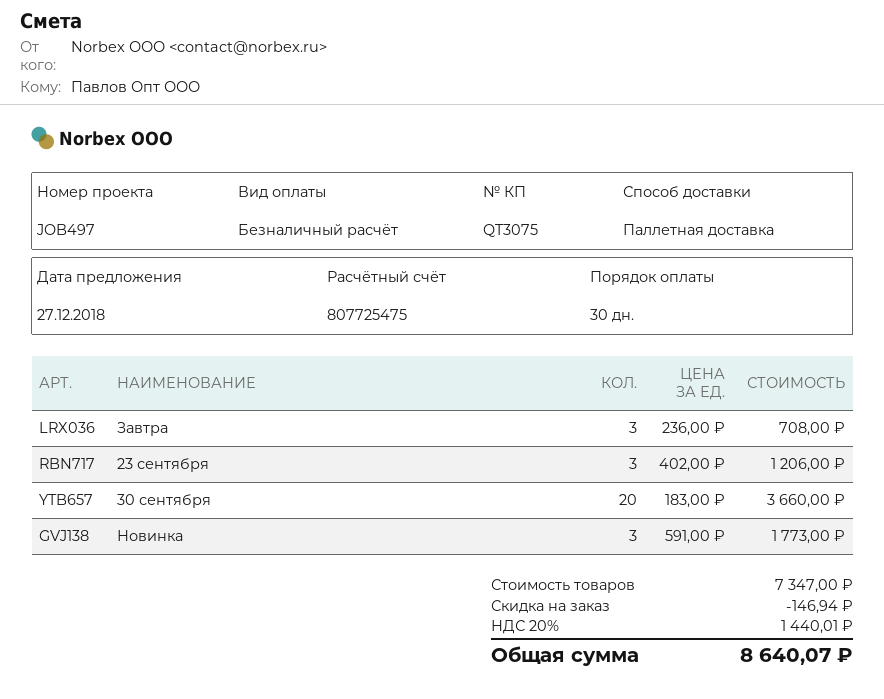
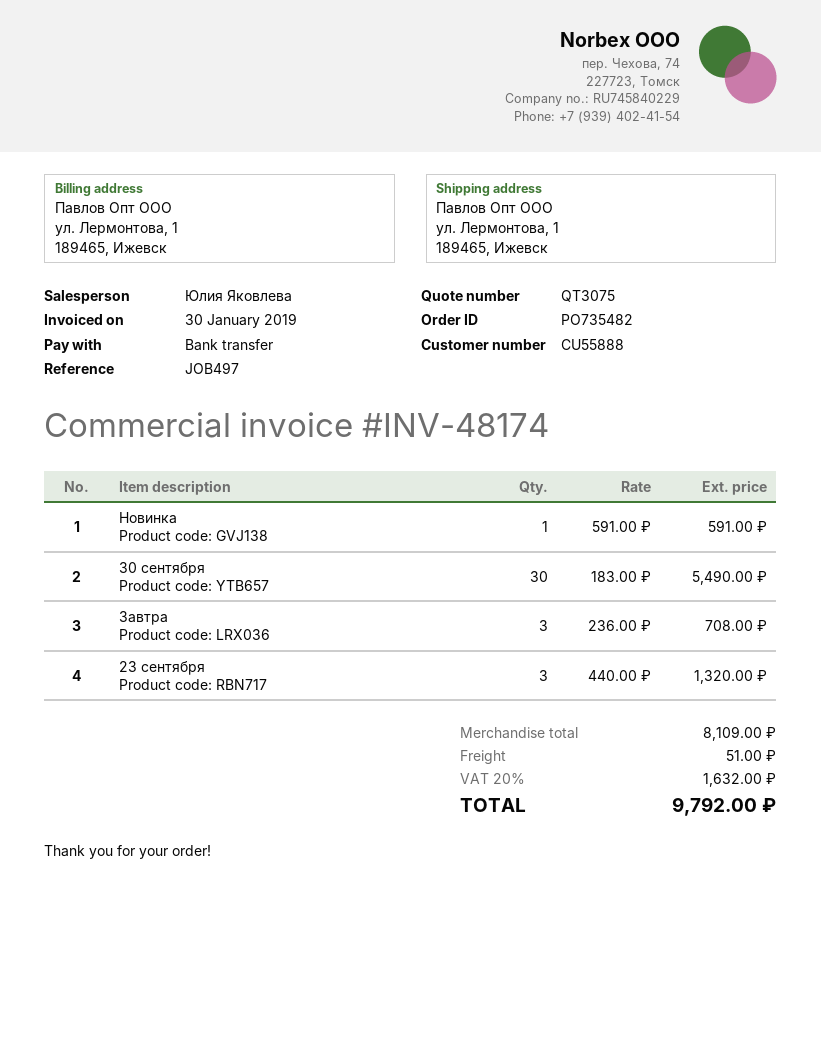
23 сентября: 3 x 402.00 = 1206.00 -> 3 x 440.00 = 1320.00
30 сентября: 20 x 183.00 = 3660.00 -> 30 x 183.00 = 5490.00
Новинка: 3 x 591.00 = 1773.00 -> 1 x 591.00 = 591.00
subtotal: 7347.00 -> 8109.00
discount: 146.94 -> none
shipping: none -> 51.00
tax: 20% = 1440.01 -> 20% = 1632.00
total: 8640.07 -> 9792.00

